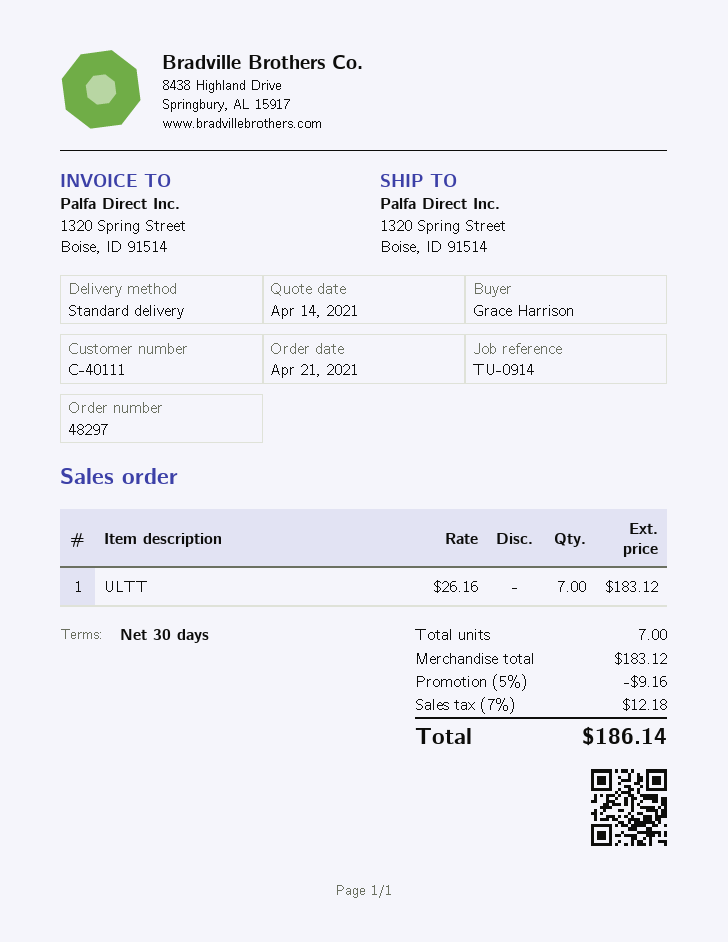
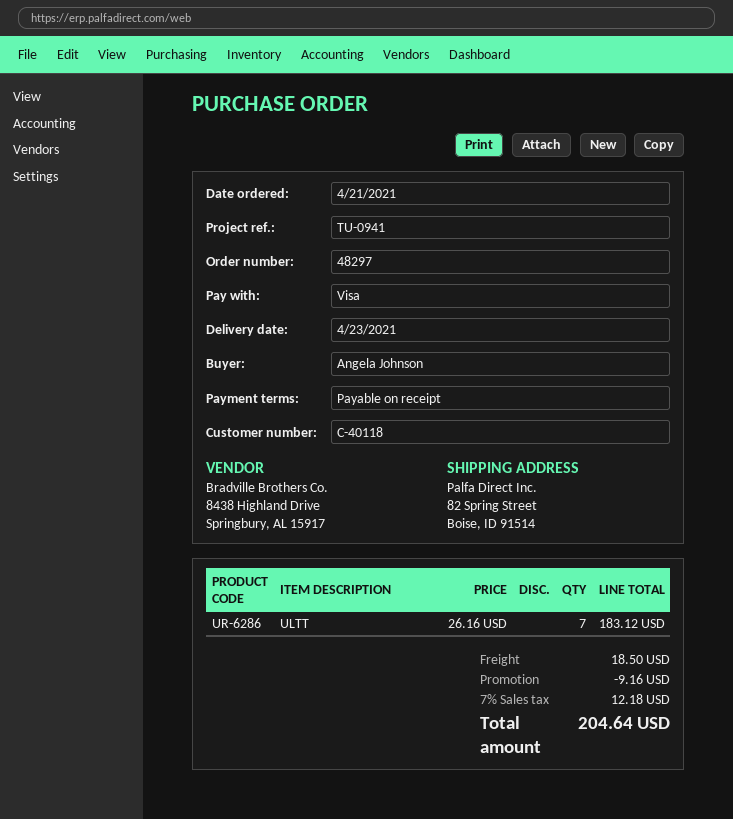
payment terms: 30 days -> on receipt
customer number: C-40111 -> C-40118
reference: TU-0914 -> TU-0941
ordered by: Grace Harrison -> Angela Johnson
ship to: 1320 Spring Street, Boise, ID 91514 -> 82 Spring Street, Boise, ID 91514
shipping: none -> 18.50
total: 186.14 -> 204.64

